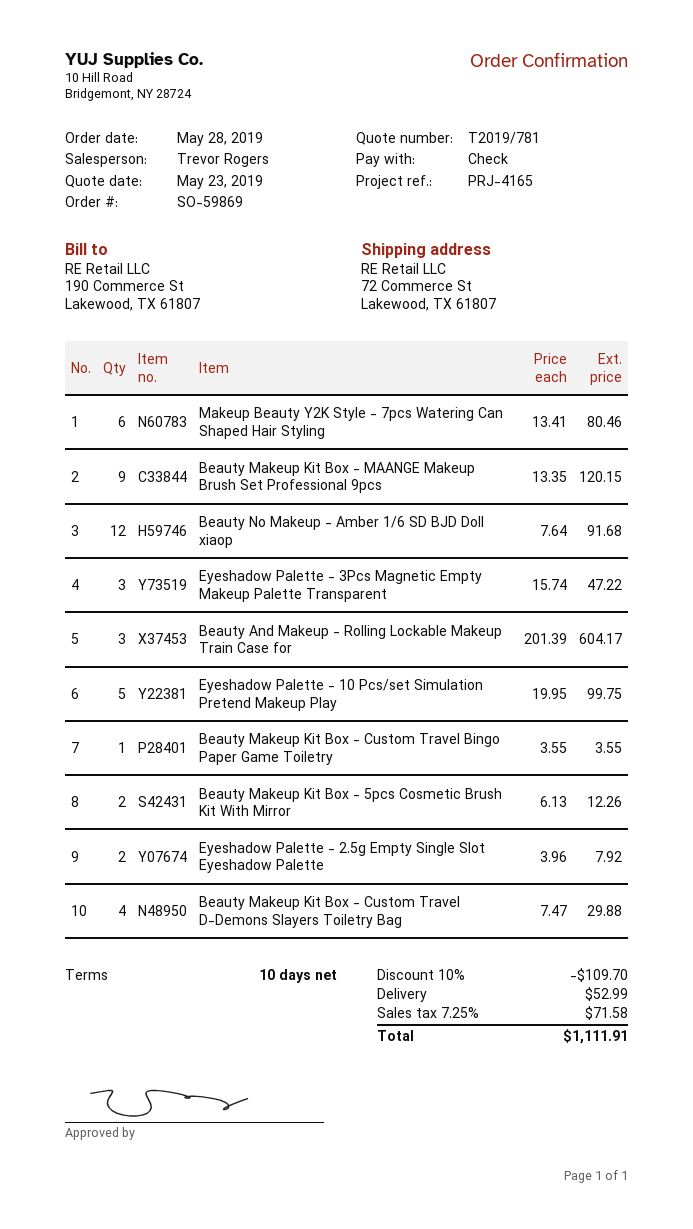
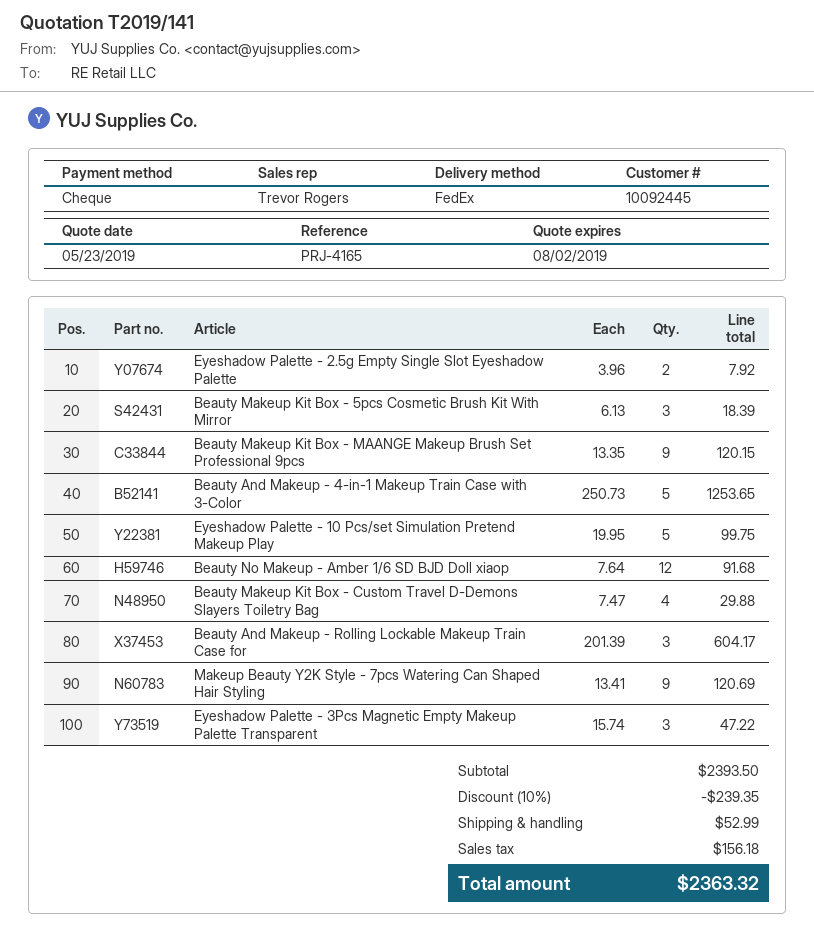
quote number: T2019/781 -> T2019/141
Makeup Beauty Y2K Style - 7pcs Watering Can Shaped Hair Styling: 6 x 13.41 = 80.46 -> 9 x 13.41 = 120.69
Beauty Makeup Kit Box - Custom Travel Bingo Paper Game Toiletry: 1 x 3.55 = 3.55 -> none
Beauty Makeup Kit Box - 5pcs Cosmetic Brush Kit With Mirror: 2 x 6.13 = 12.26 -> 3 x 6.13 = 18.39
Beauty And Makeup - 4-in-1 Makeup Train Case with 3-Color: none -> 5 x 250.73 = 1253.65
discount: 10% = 109.70 -> 10% = 239.35
tax: 71.58 -> 156.18
total: 1111.91 -> 2363.32

